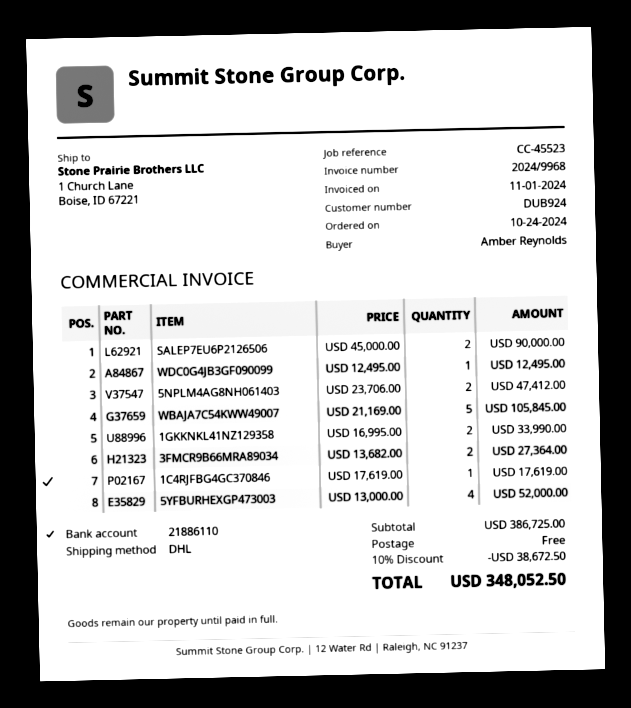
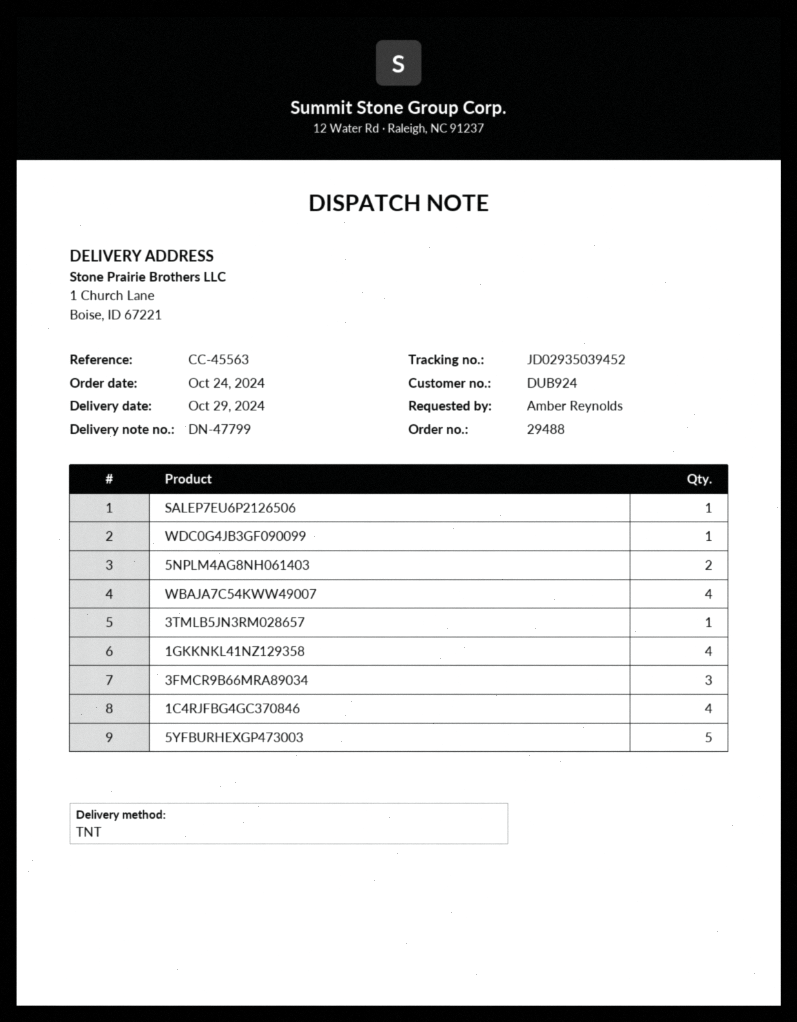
reference: CC-45523 -> CC-45563
shipping method: DHL -> TNT
SALEP7EU6P2126506: 2 -> 1
WBAJA7C54KWW49007: 5 -> 4
1GKKNKL41NZ129358: 2 -> 4
3FMCR9B66MRA89034: 2 -> 3
1C4RJFBG4GC370846: 1 -> 4
5YFBURHEXGP473003: 4 -> 5
3TMLB5JN3RM028657: none -> 1

